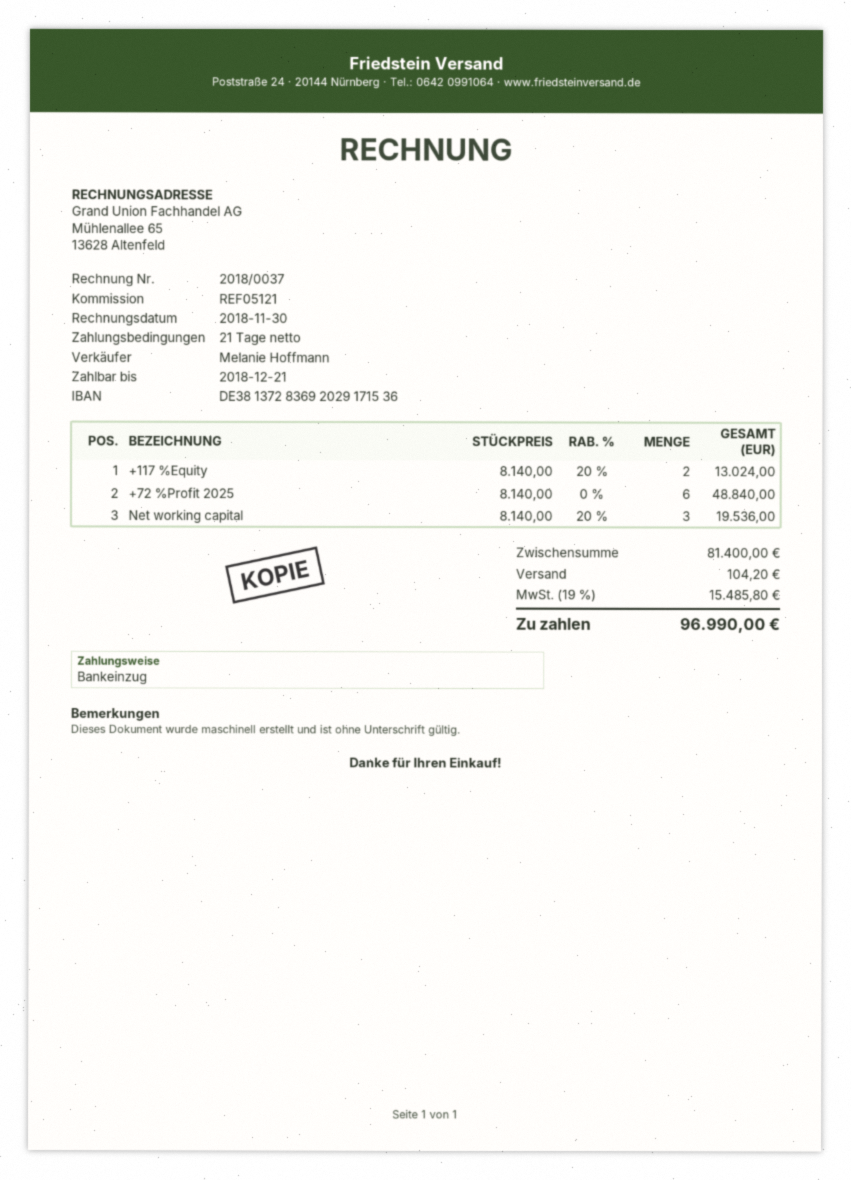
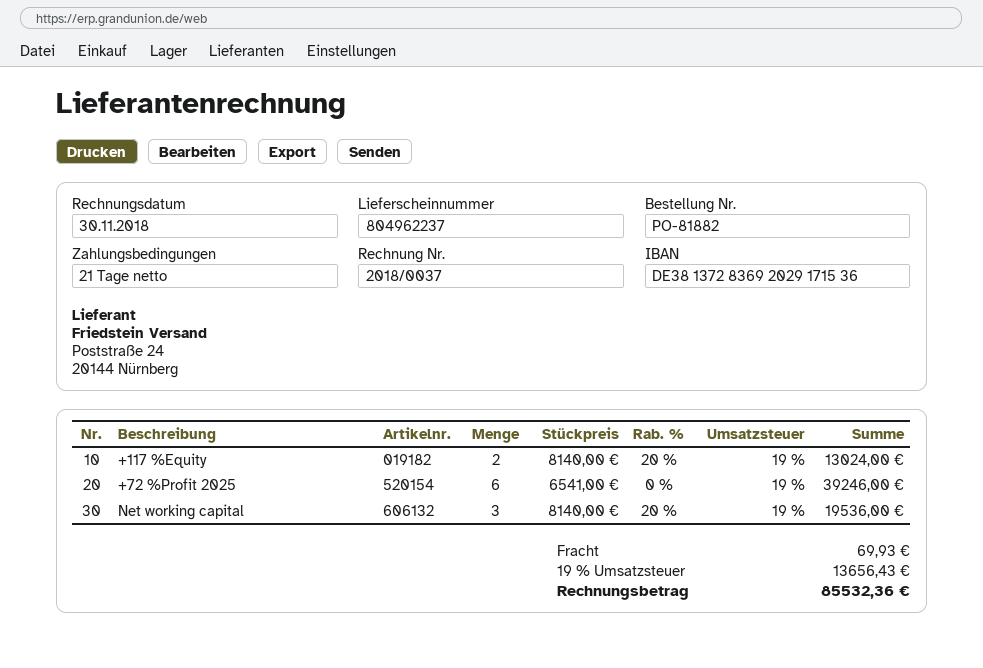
+72 %Profit 2025: 6 x 8140.00 = 48840.00 -> 6 x 6541.00 = 39246.00
shipping: 104.20 -> 69.93
tax: 19% = 15485.80 -> 19% = 13656.43
total: 96990.00 -> 85532.36

